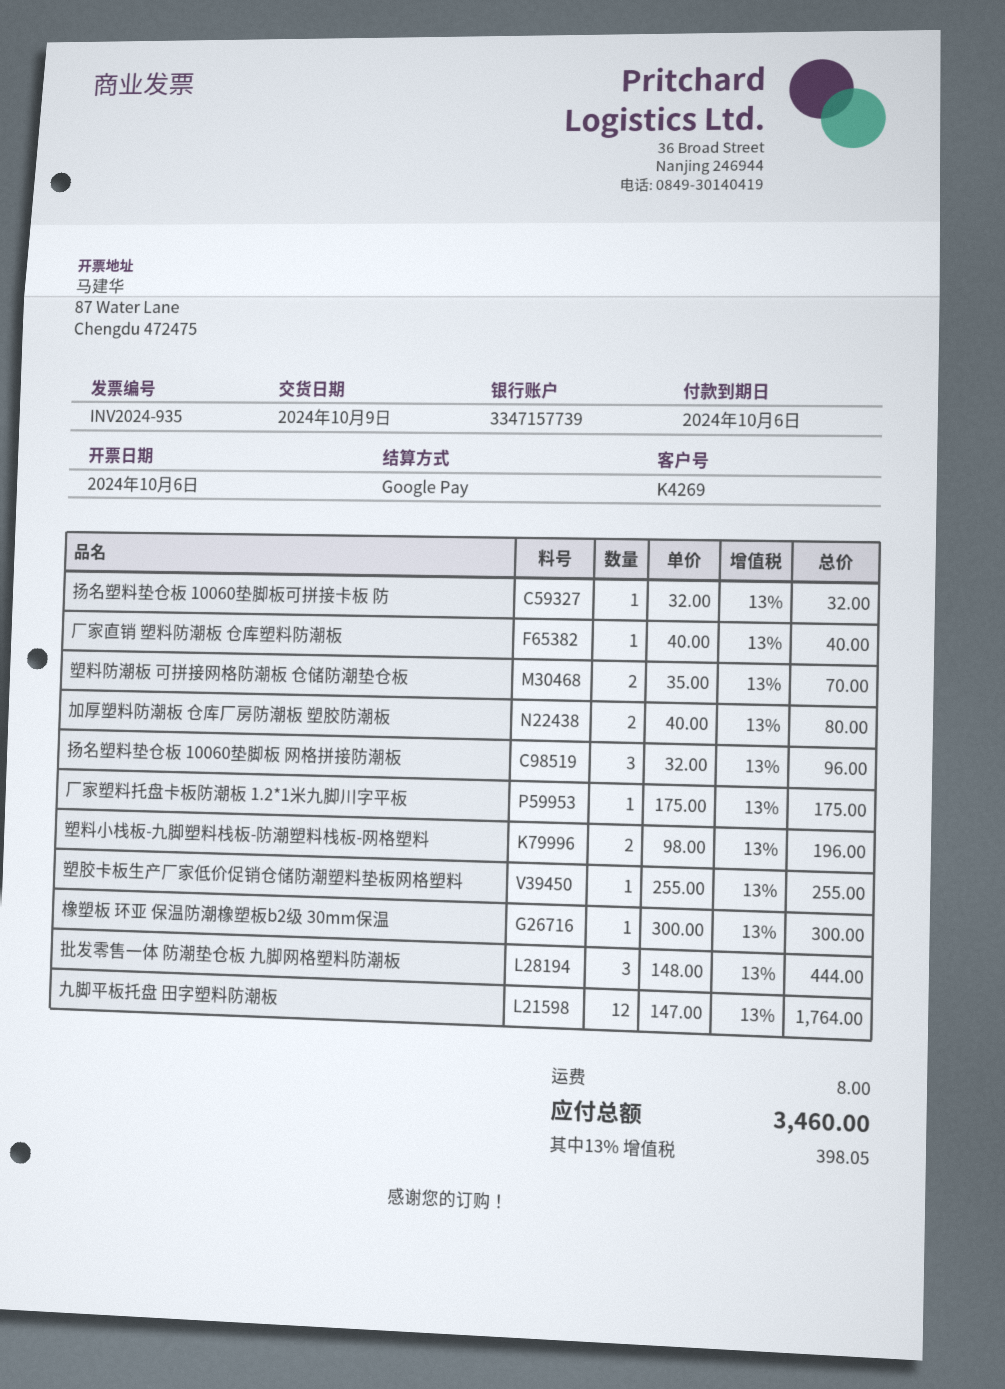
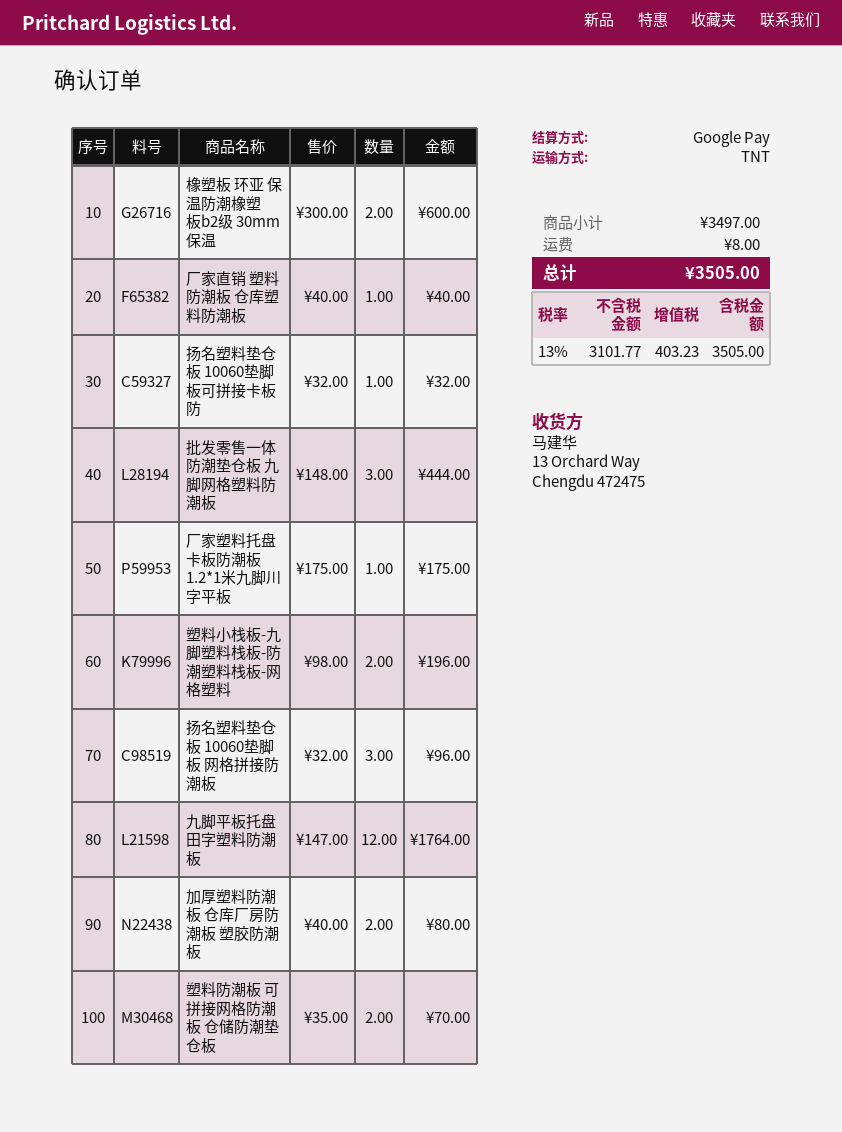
塑胶卡板生产厂家低价促销仓储防潮塑料垫板网格塑料: 1 x 255.00 = 255.00 -> none
橡塑板 环亚 保温防潮橡塑板b2级 30mm保温: 1 x 300.00 = 300.00 -> 2 x 300.00 = 600.00
tax: 13% = 398.05 -> 13% = 403.23
total: 3460.00 -> 3505.00

